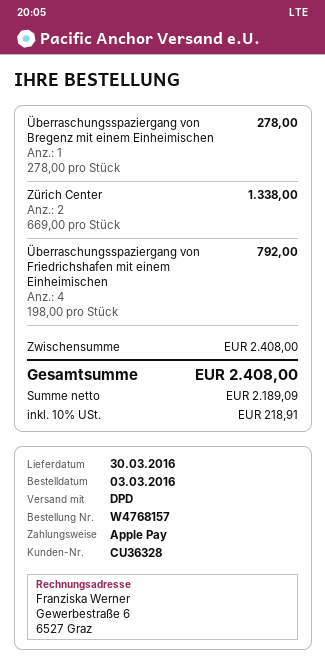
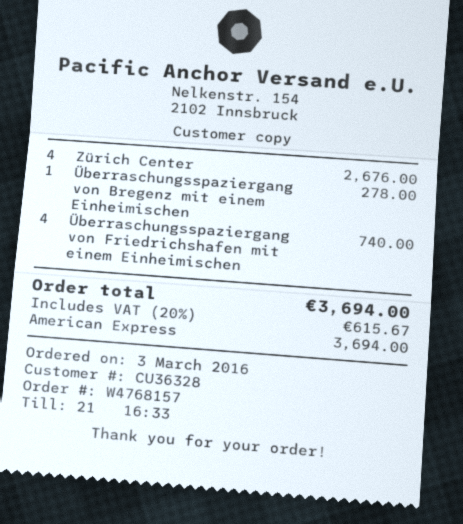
payment method: Apple Pay -> American Express
Zürich Center: 2 for 1338.00 -> 4 for 2676.00
Überraschungsspaziergang von Friedrichshafen mit einem Einheimischen: 4 for 792.00 -> 4 for 740.00
tax: 10% = 218.91 -> 20% = 615.67
total: 2408.00 -> 3694.00

